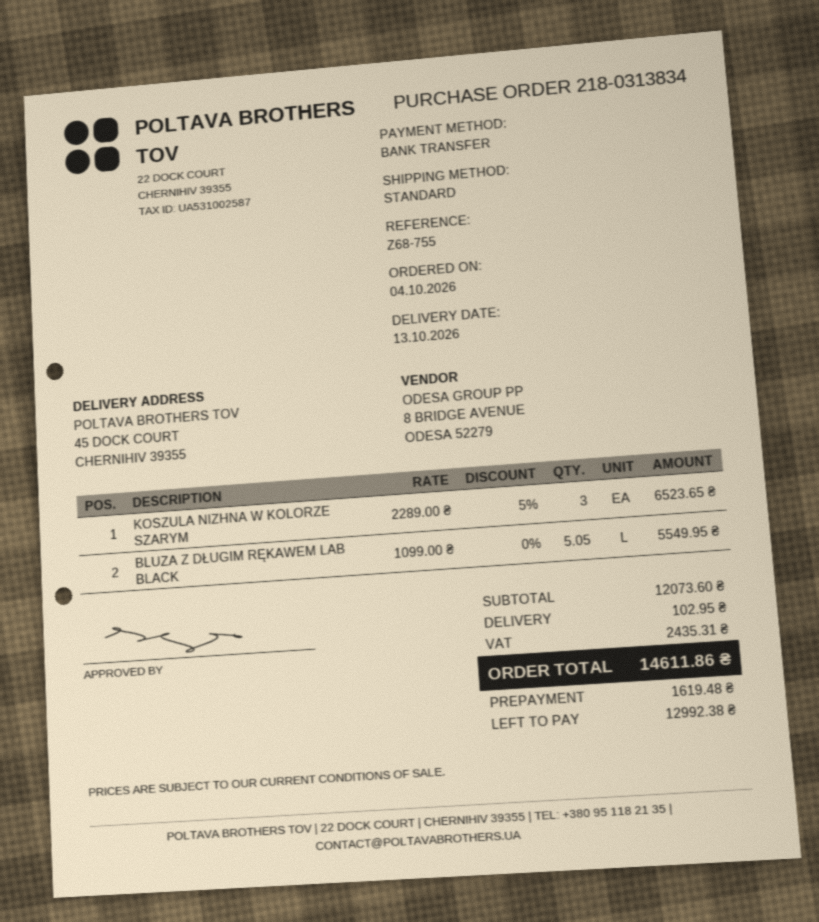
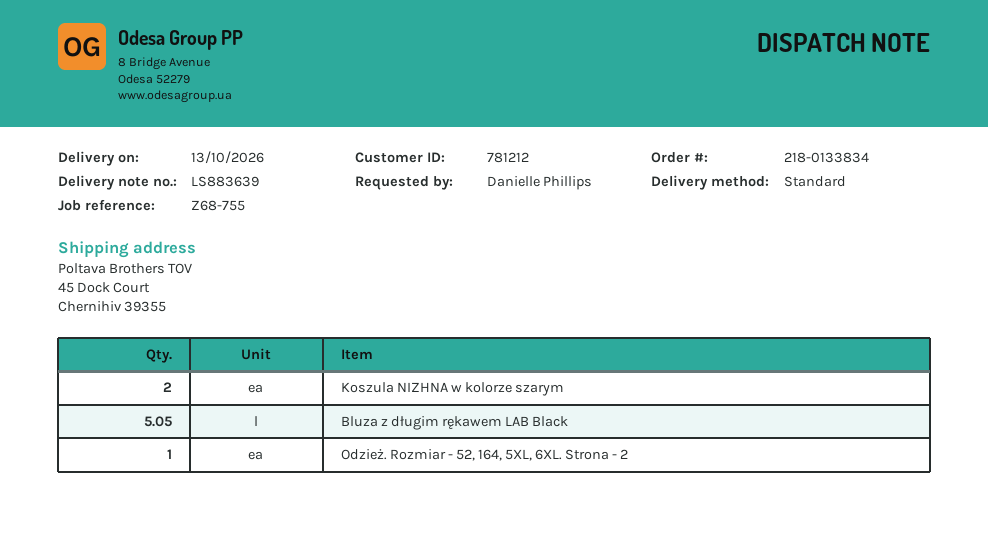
order number: 218-0313834 -> 218-0133834
KOSZULA NIZHNA W KOLORZE SZARYM: 3 -> 2
Odzież. Rozmiar - 52, 164, 5XL, 6XL. Strona - 2: none -> 1

